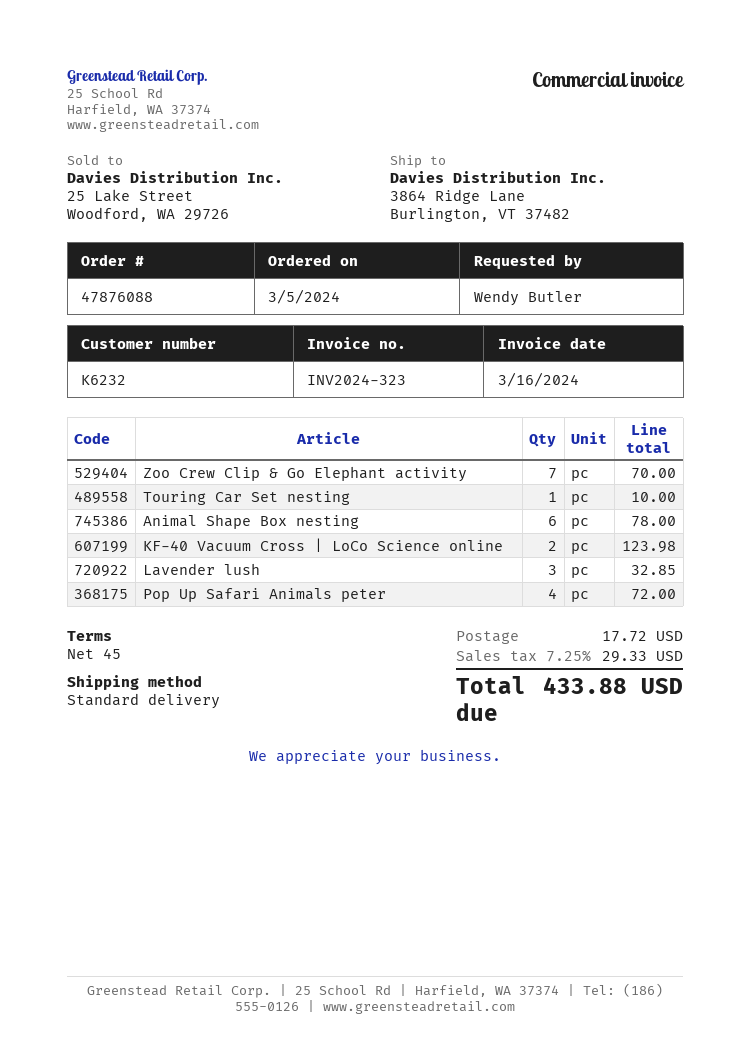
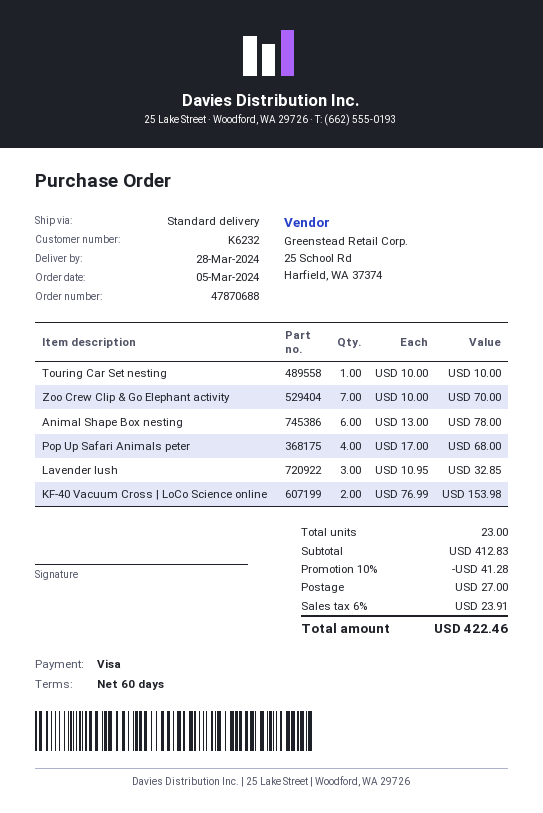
order number: 47876088 -> 47870688
payment terms: 45 days -> 60 days
KF-40 Vacuum Cross | LoCo Science online: 2 for 123.98 -> 2 for 153.98
Pop Up Safari Animals peter: 4 for 72.00 -> 4 for 68.00
discount: none -> 10% = 41.28
shipping: 17.72 -> 27.00
tax: 7.25% = 29.33 -> 6% = 23.91
total: 433.88 -> 422.46

